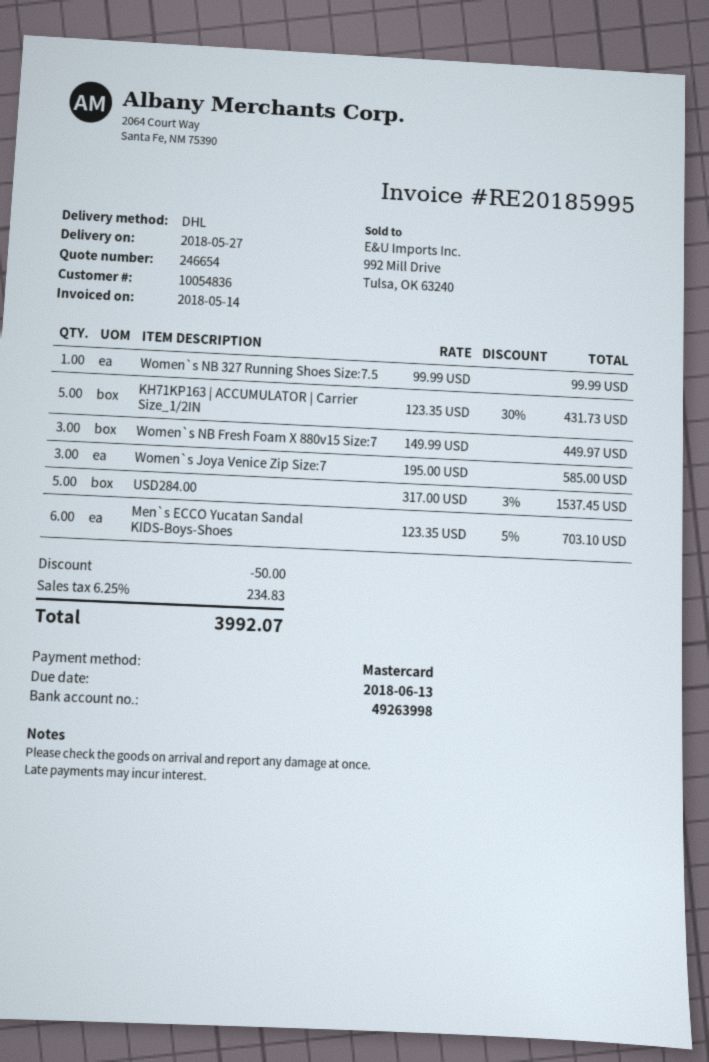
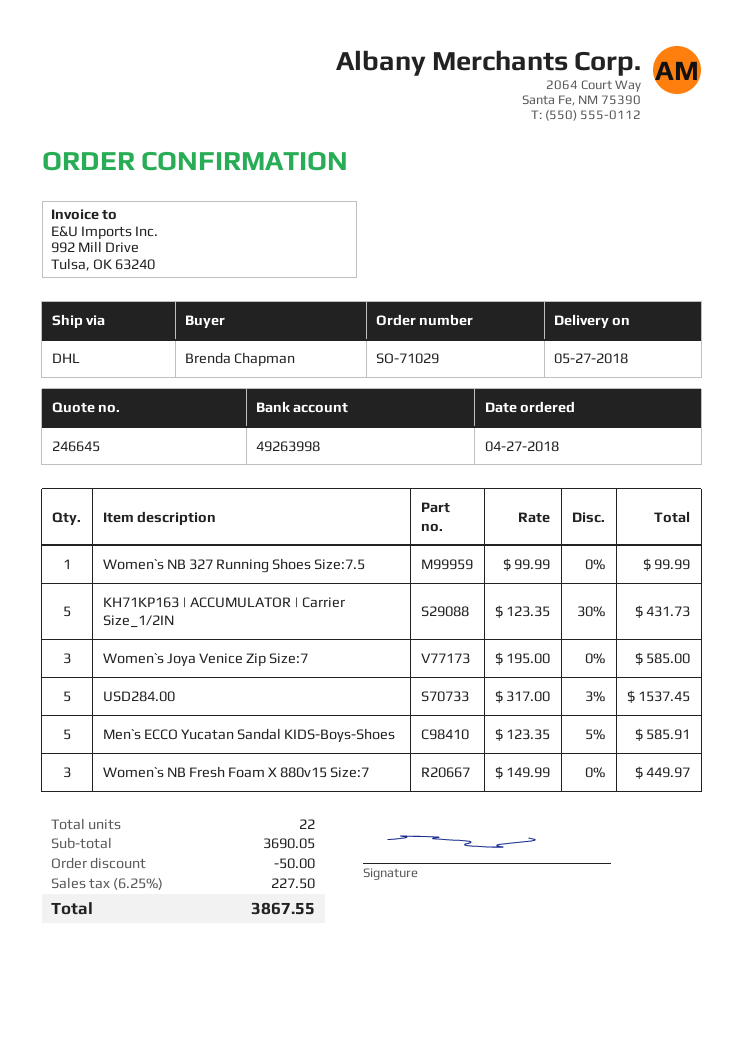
quote number: 246654 -> 246645
Men`s ECCO Yucatan Sandal KIDS-Boys-Shoes: 6 x 123.35 - 5% = 703.10 -> 5 x 123.35 - 5% = 585.91
tax: 6.25% = 234.83 -> 6.25% = 227.50
total: 3992.07 -> 3867.55

